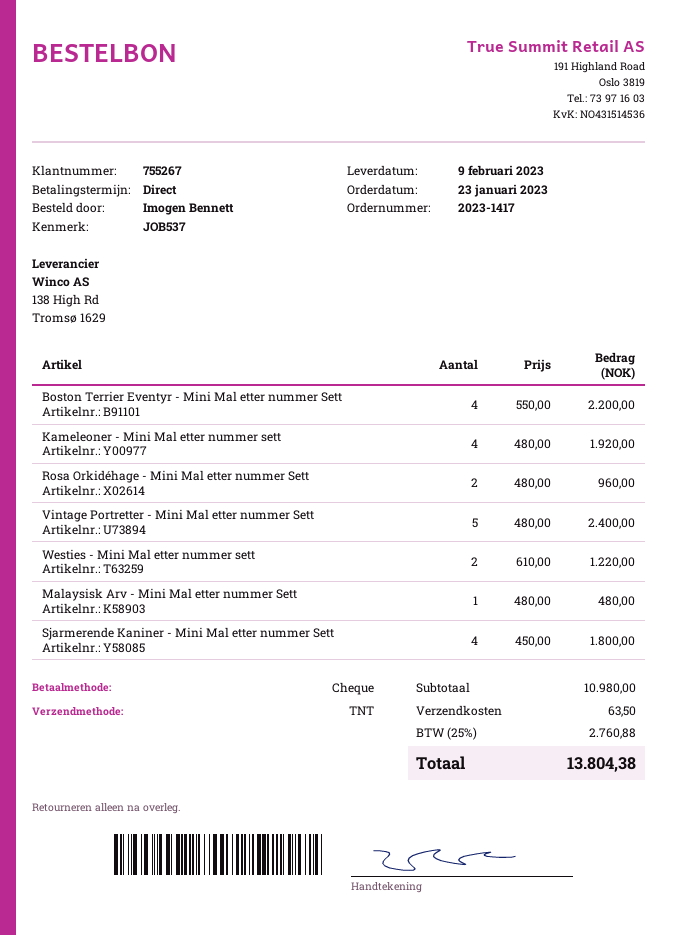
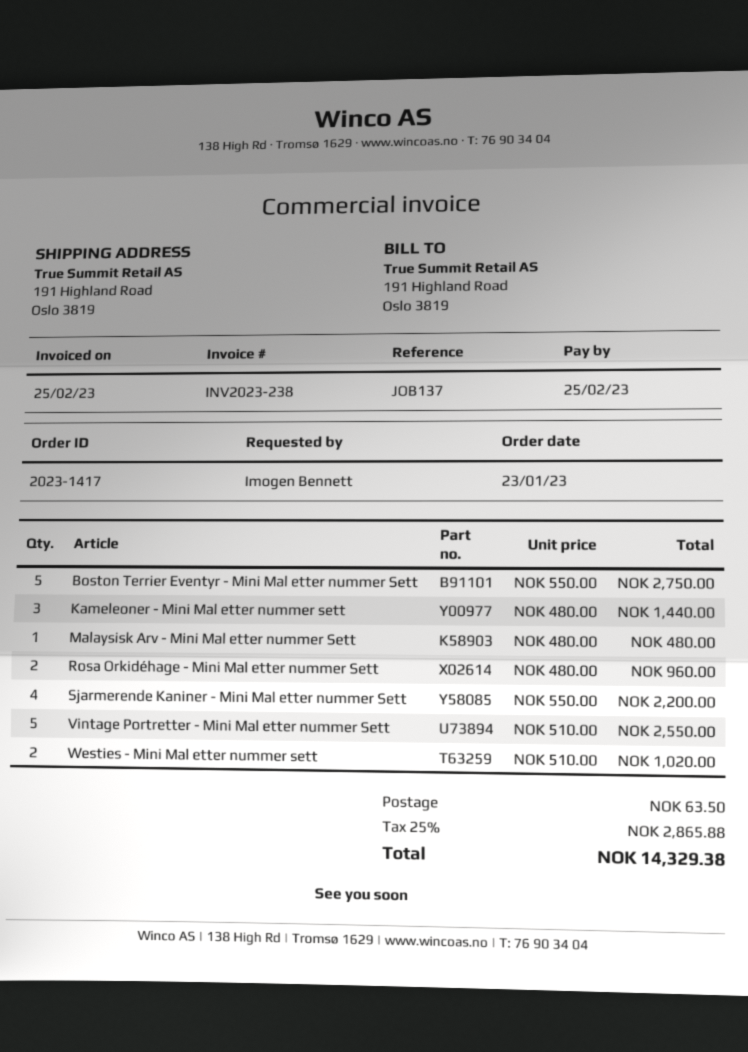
reference: JOB537 -> JOB137
Boston Terrier Eventyr - Mini Mal etter nummer Sett: 4 x 550.00 = 2200.00 -> 5 x 550.00 = 2750.00
Kameleoner - Mini Mal etter nummer sett: 4 x 480.00 = 1920.00 -> 3 x 480.00 = 1440.00
Vintage Portretter - Mini Mal etter nummer Sett: 5 x 480.00 = 2400.00 -> 5 x 510.00 = 2550.00
Westies - Mini Mal etter nummer sett: 2 x 610.00 = 1220.00 -> 2 x 510.00 = 1020.00
Sjarmerende Kaniner - Mini Mal etter nummer Sett: 4 x 450.00 = 1800.00 -> 4 x 550.00 = 2200.00
tax: 25% = 2760.88 -> 25% = 2865.88
total: 13804.38 -> 14329.38

